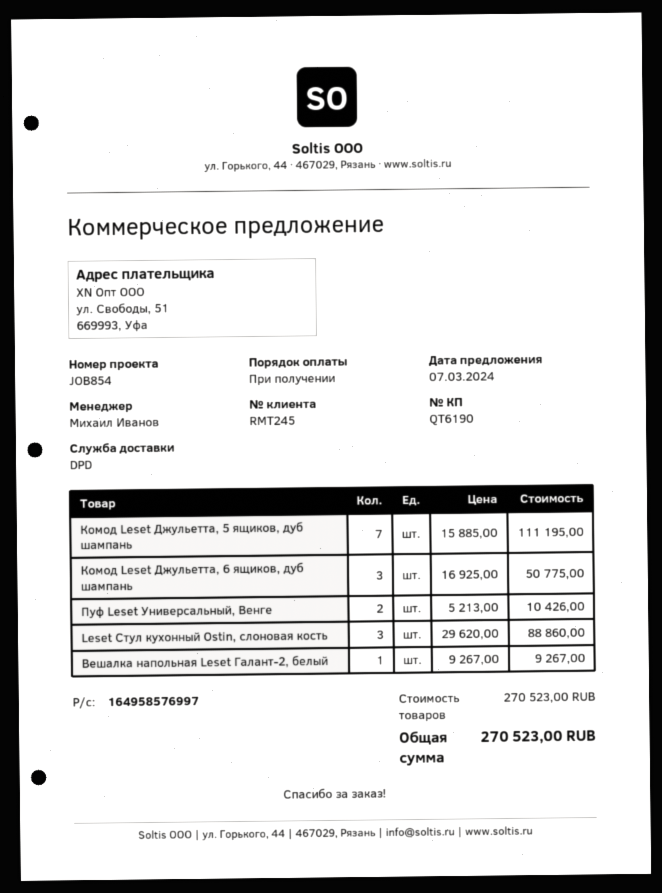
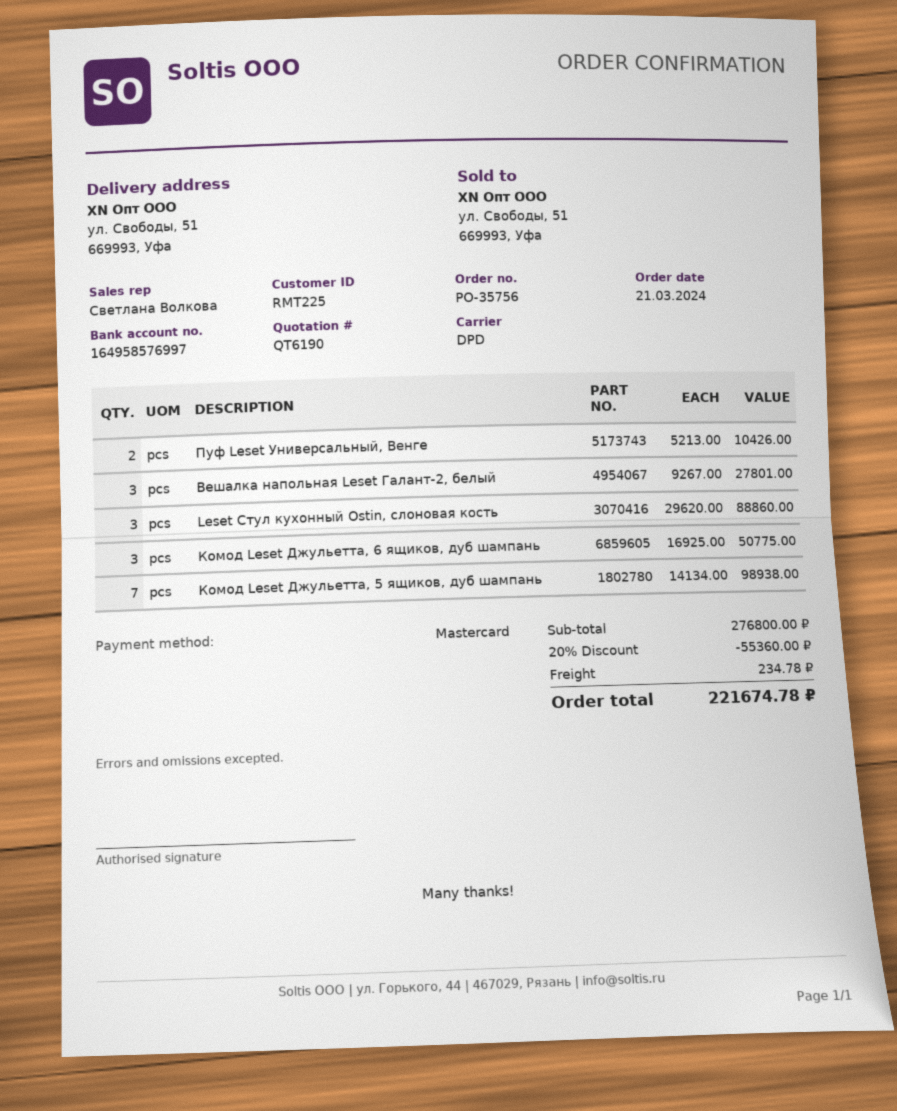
customer number: RMT245 -> RMT225
sales rep: Михаил Иванов -> Светлана Волкова
Комод Leset Джульетта, 5 ящиков, дуб шампань: 7 x 15885.00 = 111195.00 -> 7 x 14134.00 = 98938.00
Вешалка напольная Leset Галант-2, белый: 1 x 9267.00 = 9267.00 -> 3 x 9267.00 = 27801.00
subtotal: 270523.00 -> 276800.00
discount: none -> 20% = 55360.00
shipping: none -> 234.78
total: 270523.00 -> 221674.78

